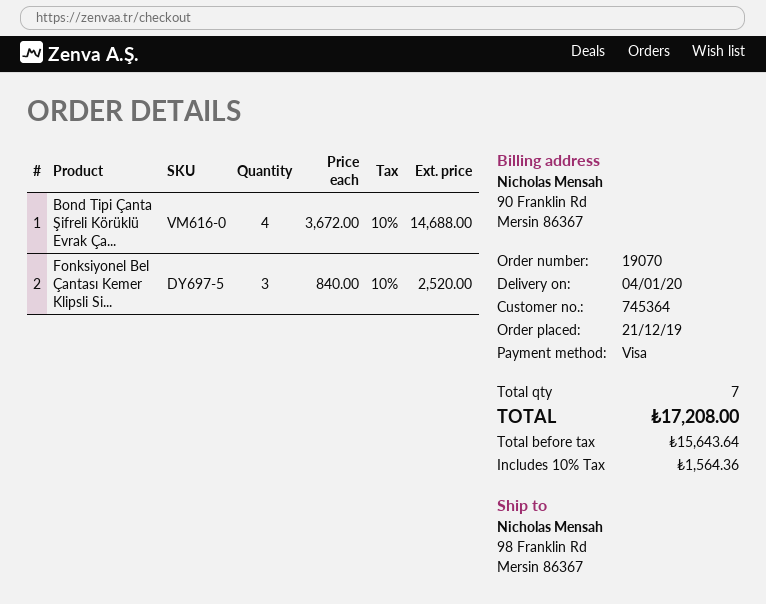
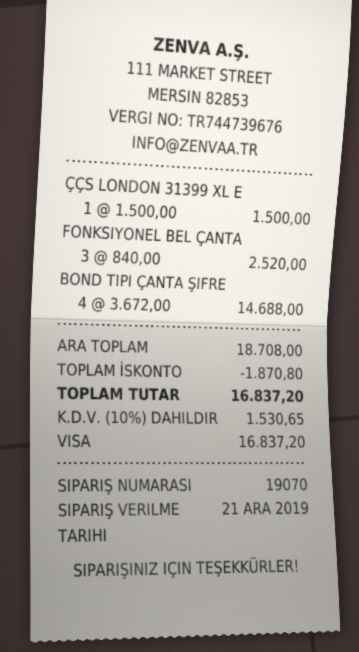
ÇÇS LONDON 31399 XL E: none -> 1 x 1500.00 = 1500.00
discount: none -> 1870.80
tax: 10% = 1564.36 -> 10% = 1530.65
total: 17208.00 -> 16837.20

